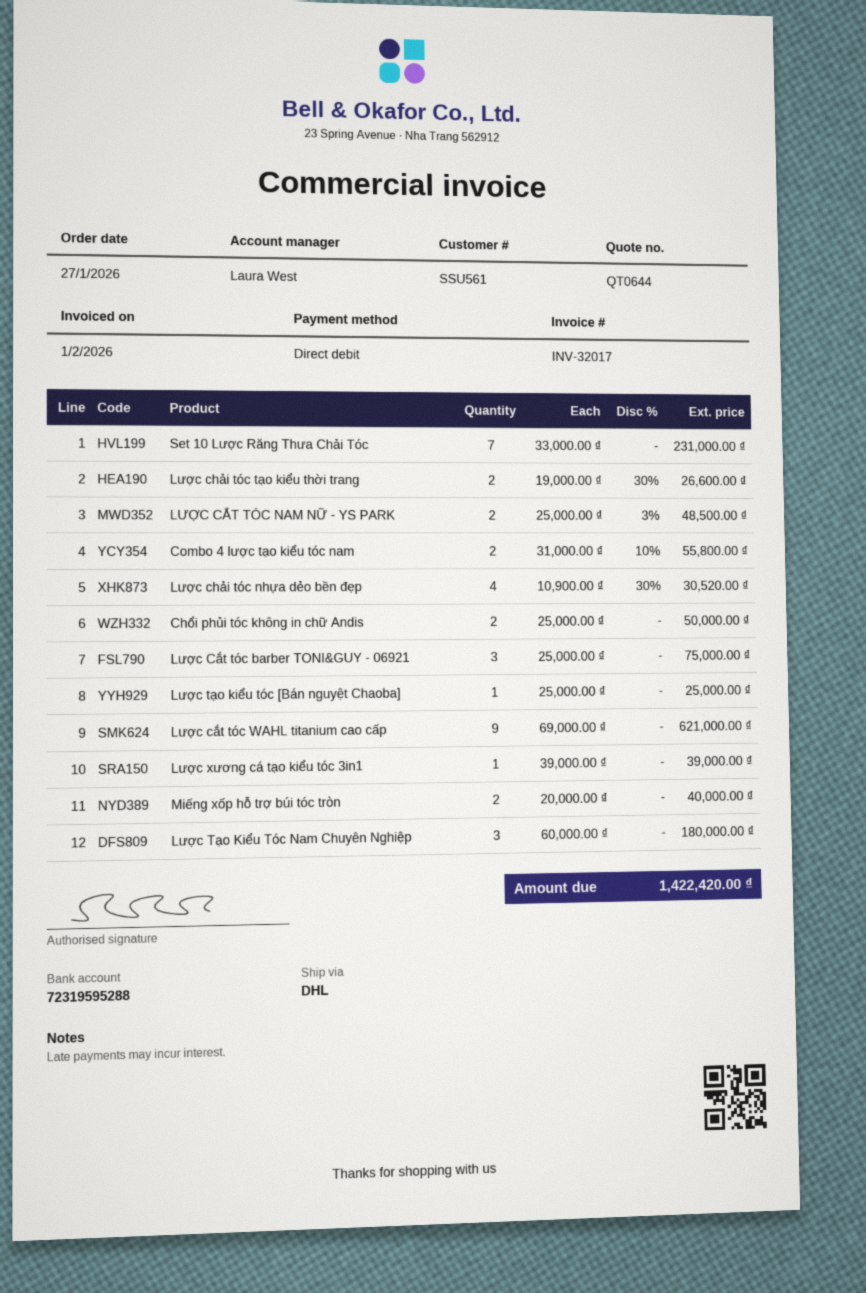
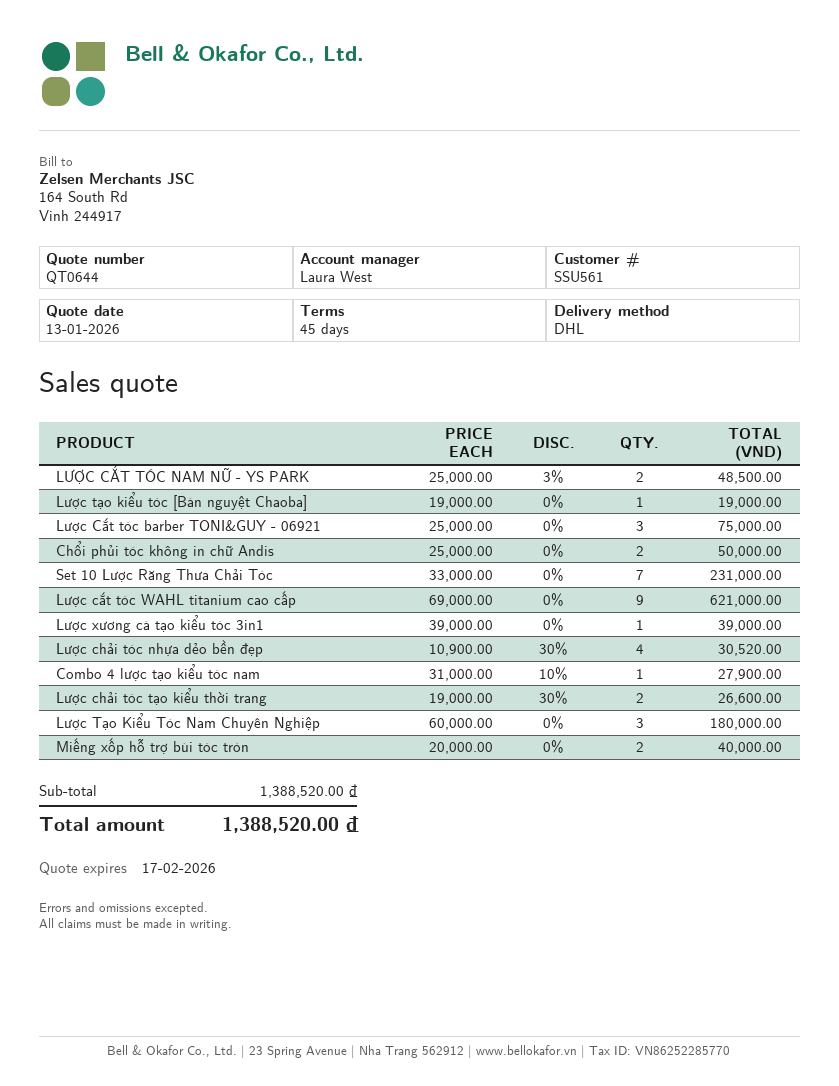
Combo 4 lược tạo kiểu tóc nam: 2 x 31000.00 - 10% = 55800.00 -> 1 x 31000.00 - 10% = 27900.00
Lược tạo kiểu tóc [Bán nguyệt Chaoba]: 1 x 25000.00 = 25000.00 -> 1 x 19000.00 = 19000.00
total: 1422420.00 -> 1388520.00

